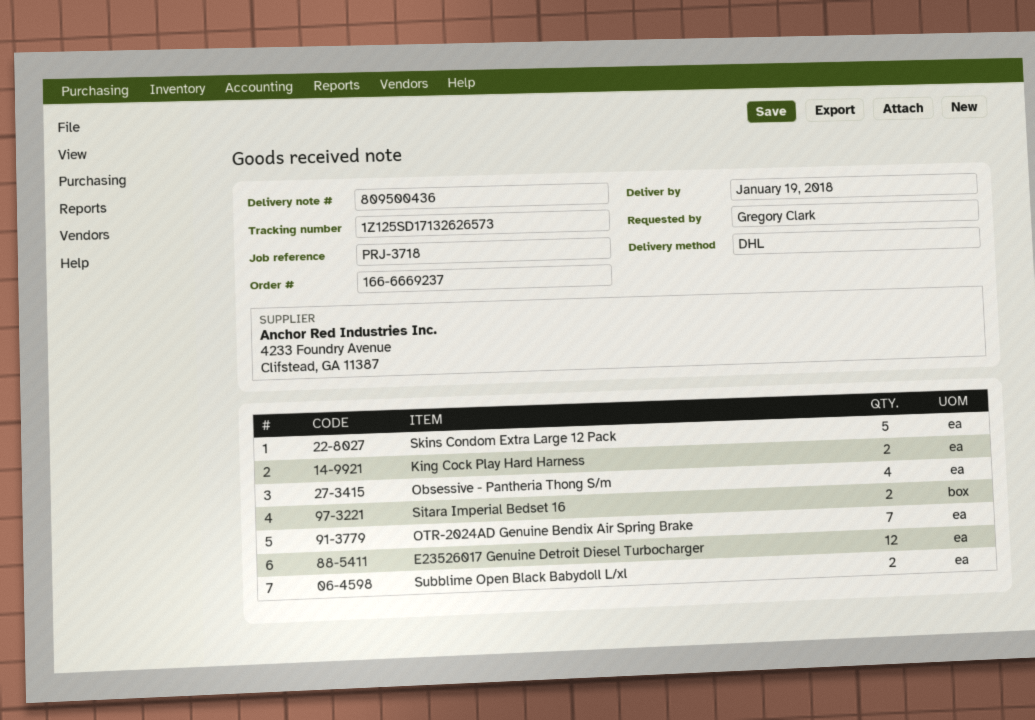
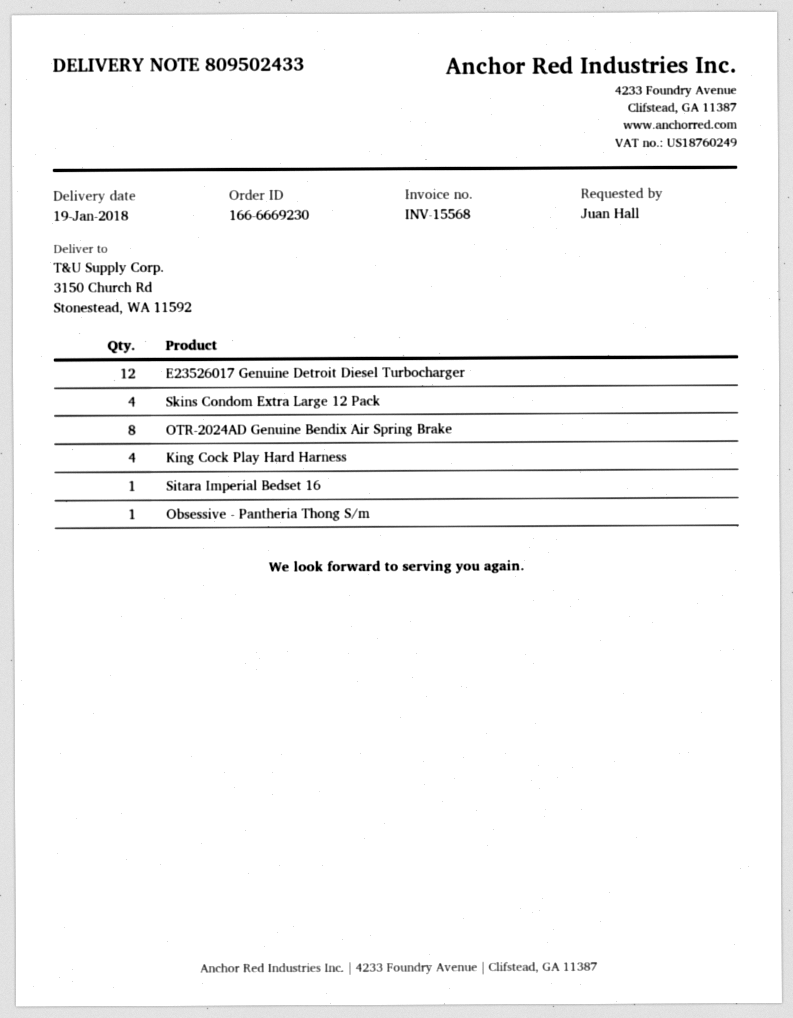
order number: 166-6669237 -> 166-6669230
delivery note number: 809500436 -> 809502433
ordered by: Gregory Clark -> Juan Hall
Skins Condom Extra Large 12 Pack: 5 -> 4
King Cock Play Hard Harness: 2 -> 4
Obsessive - Pantheria Thong S/m: 4 -> 1
Sitara Imperial Bedset 16: 2 -> 1
OTR-2024AD Genuine Bendix Air Spring Brake: 7 -> 8
Subblime Open Black Babydoll L/xl: 2 -> none

